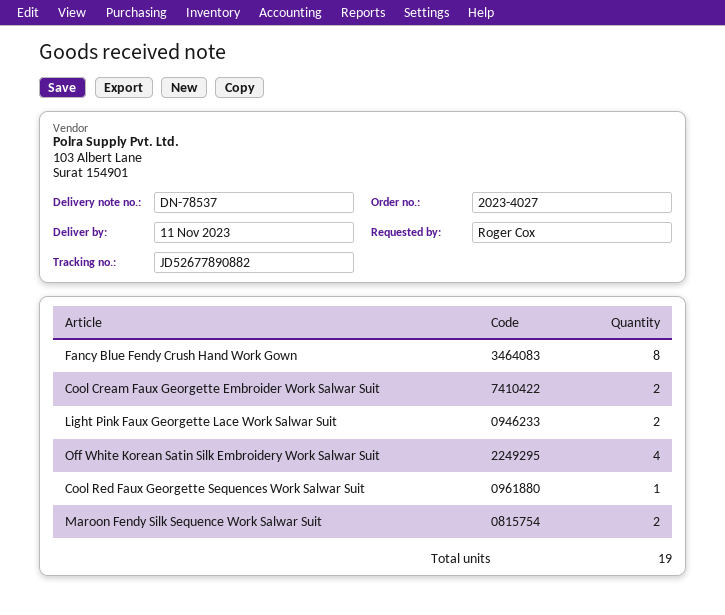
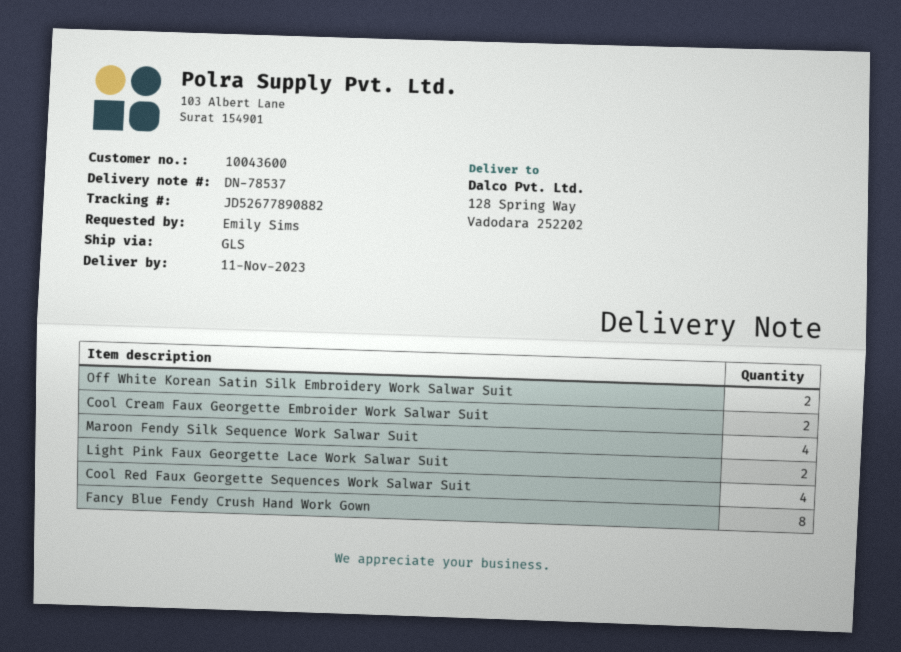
ordered by: Roger Cox -> Emily Sims
Off White Korean Satin Silk Embroidery Work Salwar Suit: 4 -> 2
Cool Red Faux Georgette Sequences Work Salwar Suit: 1 -> 4
Maroon Fendy Silk Sequence Work Salwar Suit: 2 -> 4

